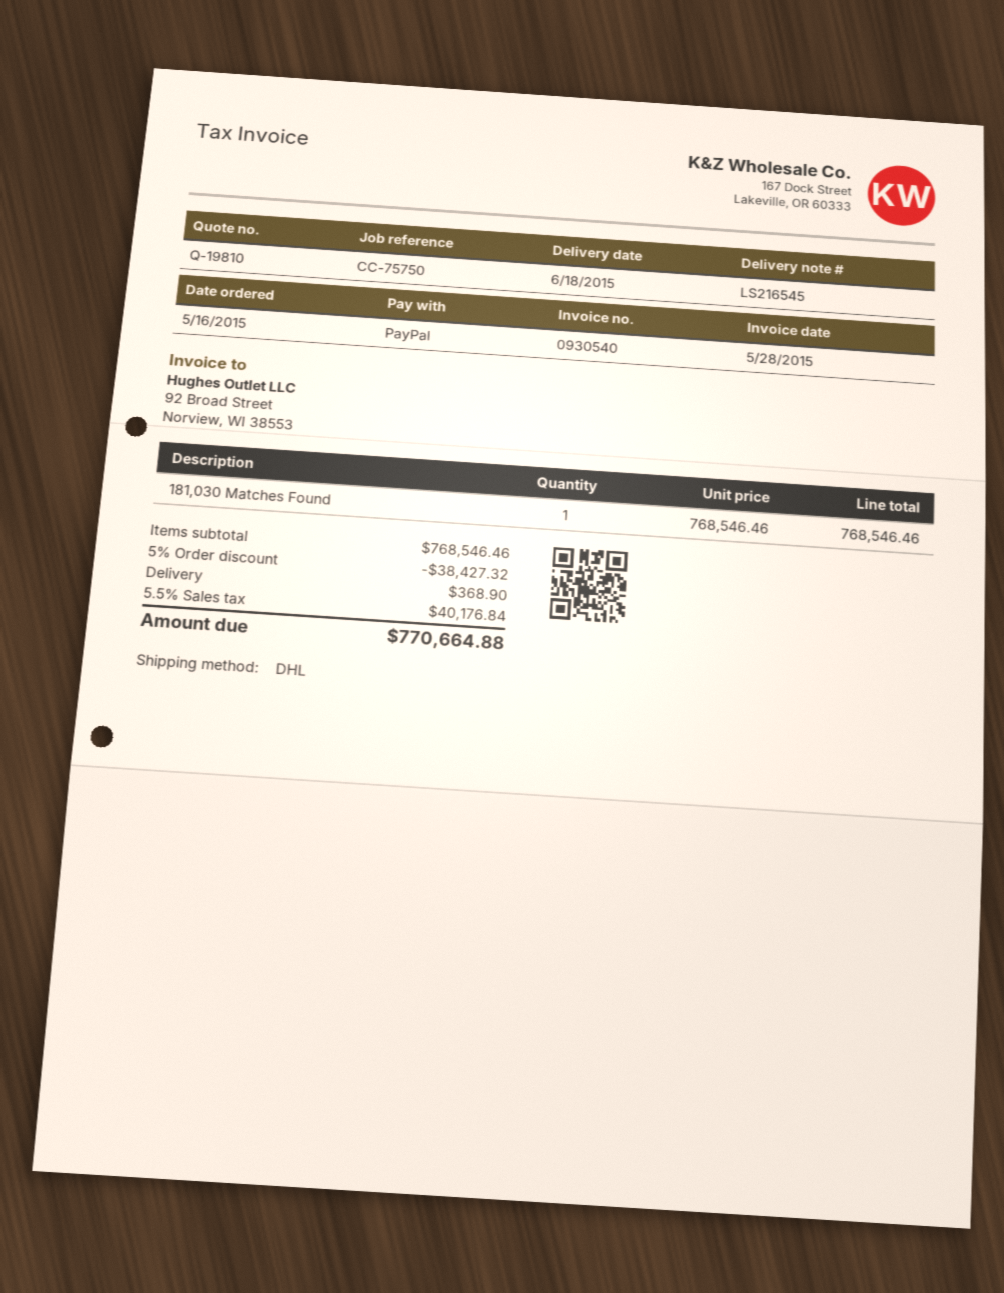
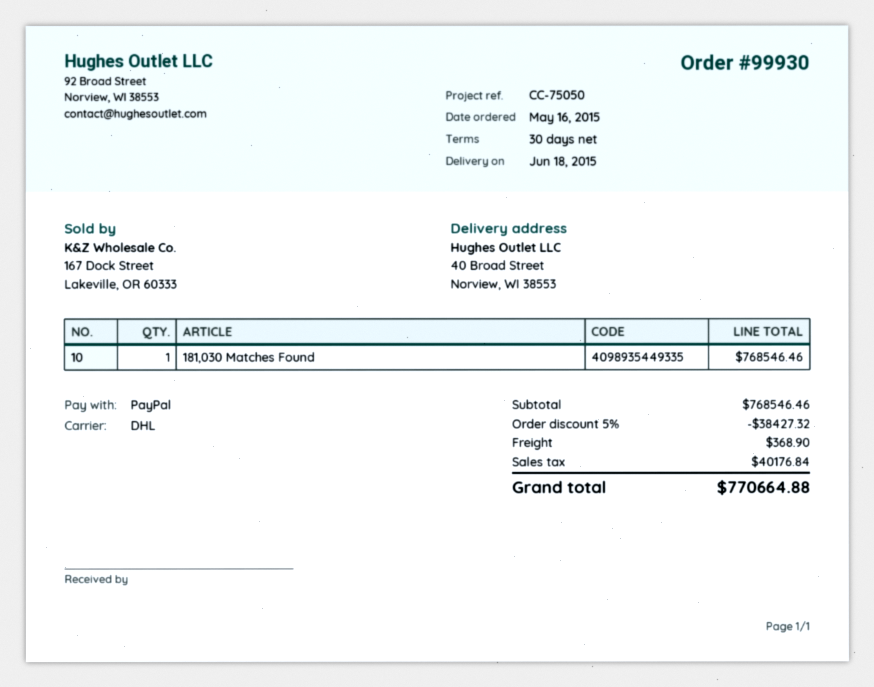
reference: CC-75750 -> CC-75050

